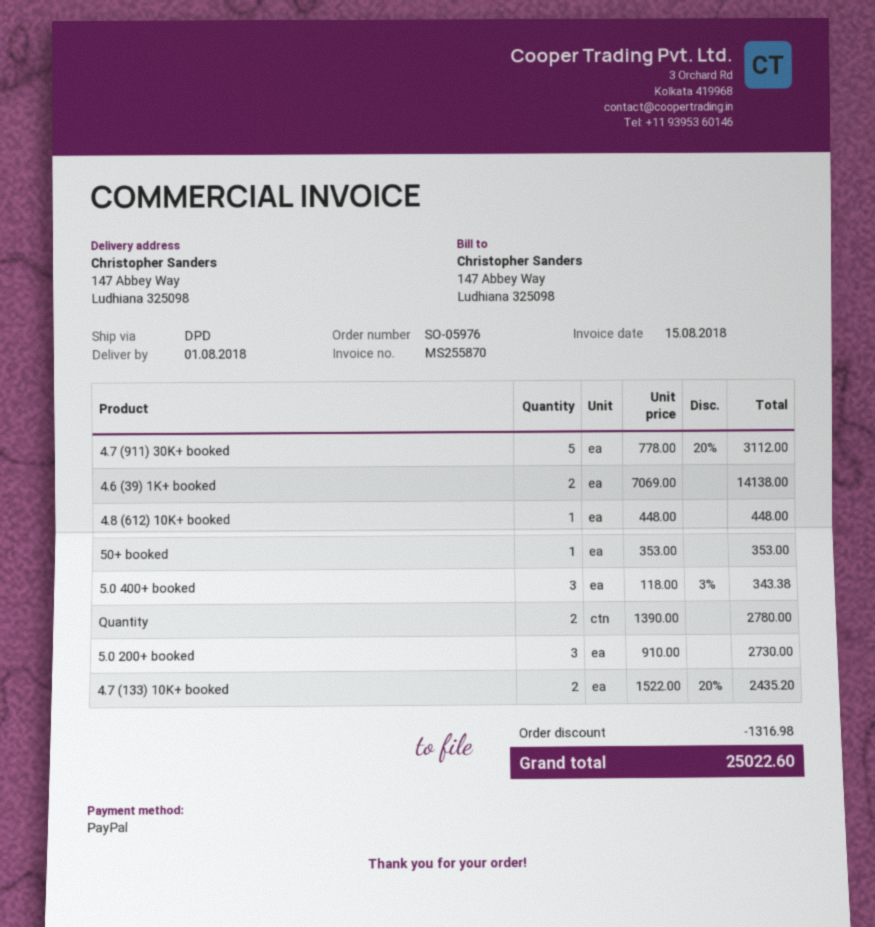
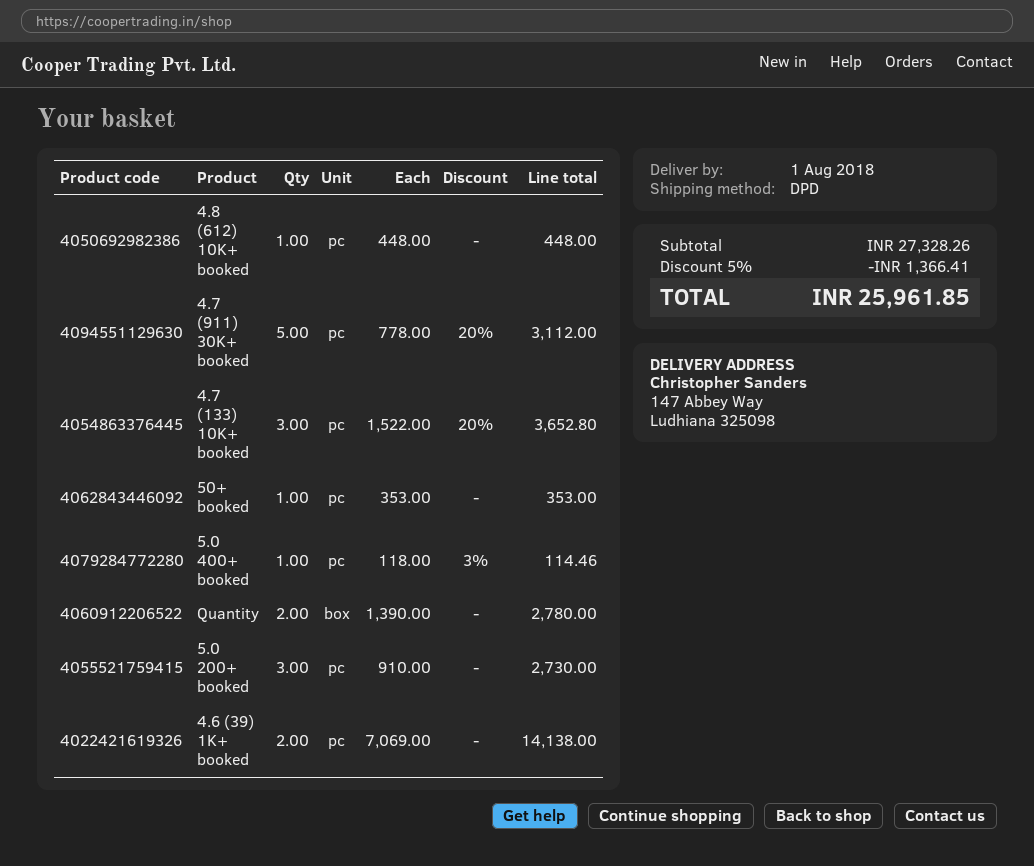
5.0 400+ booked: 3 x 118.00 - 3% = 343.38 -> 1 x 118.00 - 3% = 114.46
4.7 (133) 10K+ booked: 2 x 1522.00 - 20% = 2435.20 -> 3 x 1522.00 - 20% = 3652.80
discount: 1316.98 -> 1366.41
total: 25022.60 -> 25961.85

